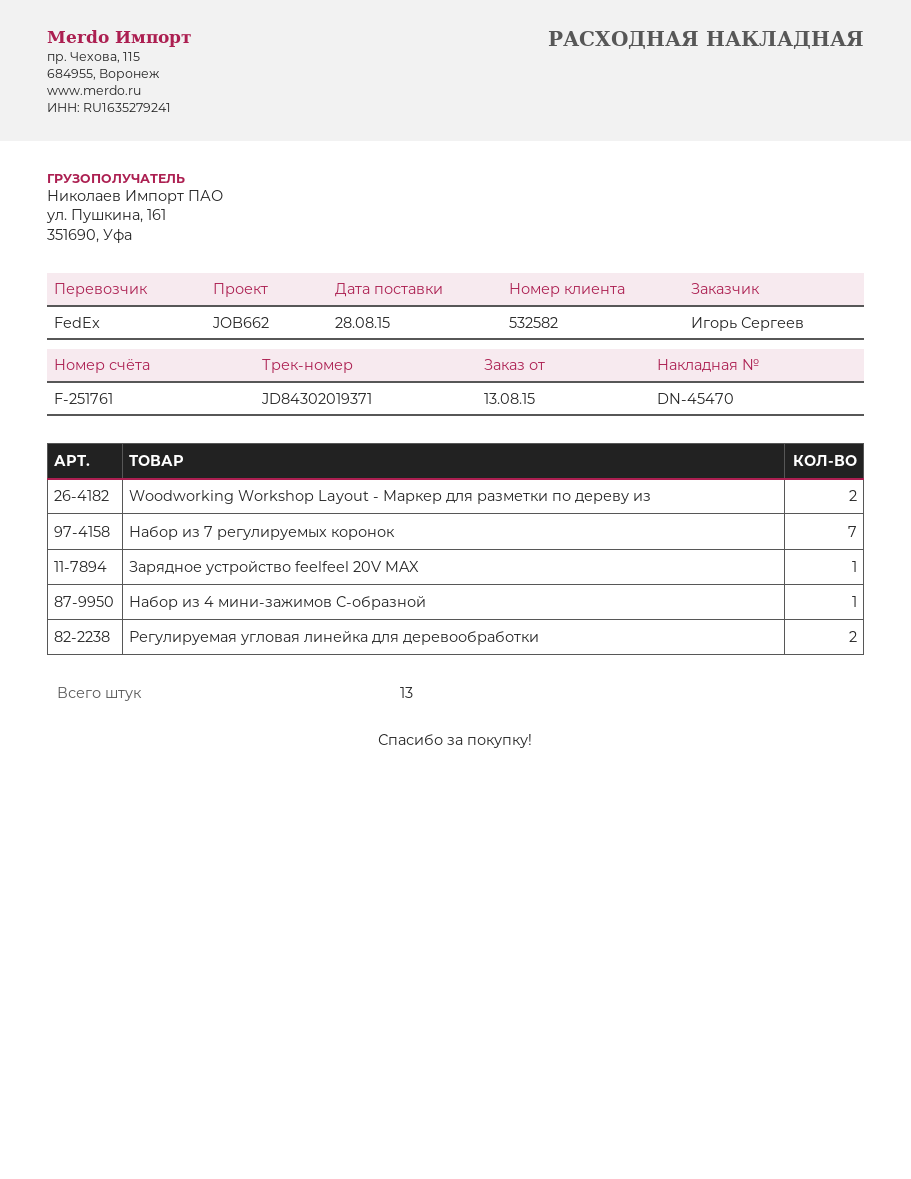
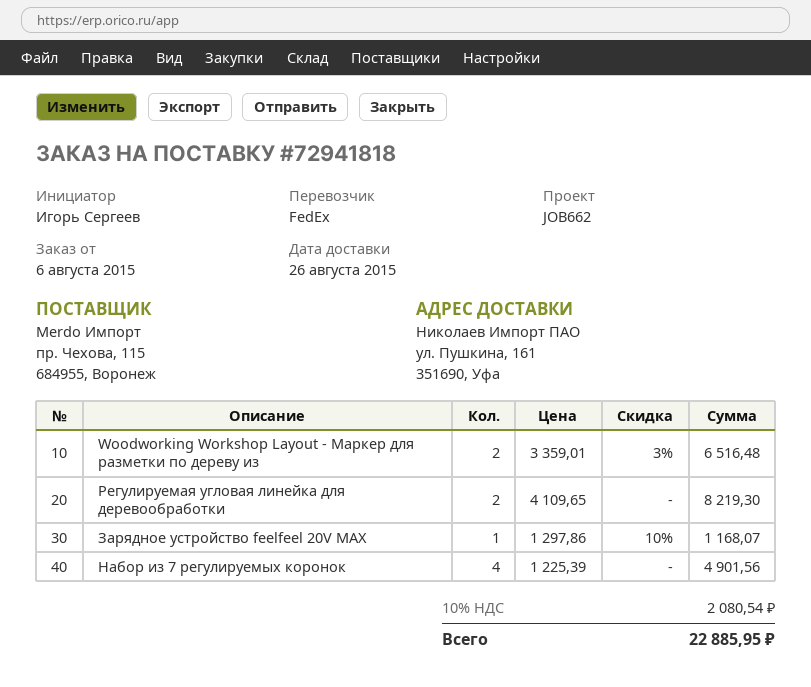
order date: 2015-08-13 -> 2015-08-06
delivery date: 2015-08-28 -> 2015-08-26
Набор из 7 регулируемых коронок: 7 -> 4
Набор из 4 мини-зажимов C-образной: 1 -> none

